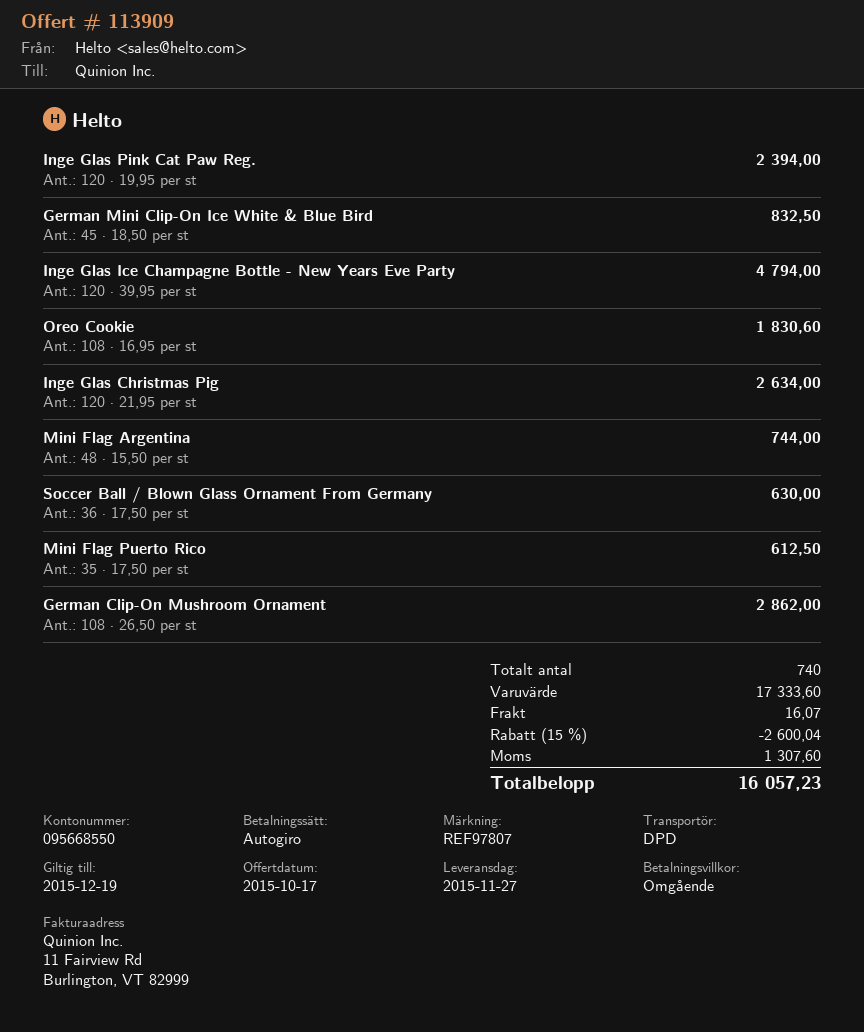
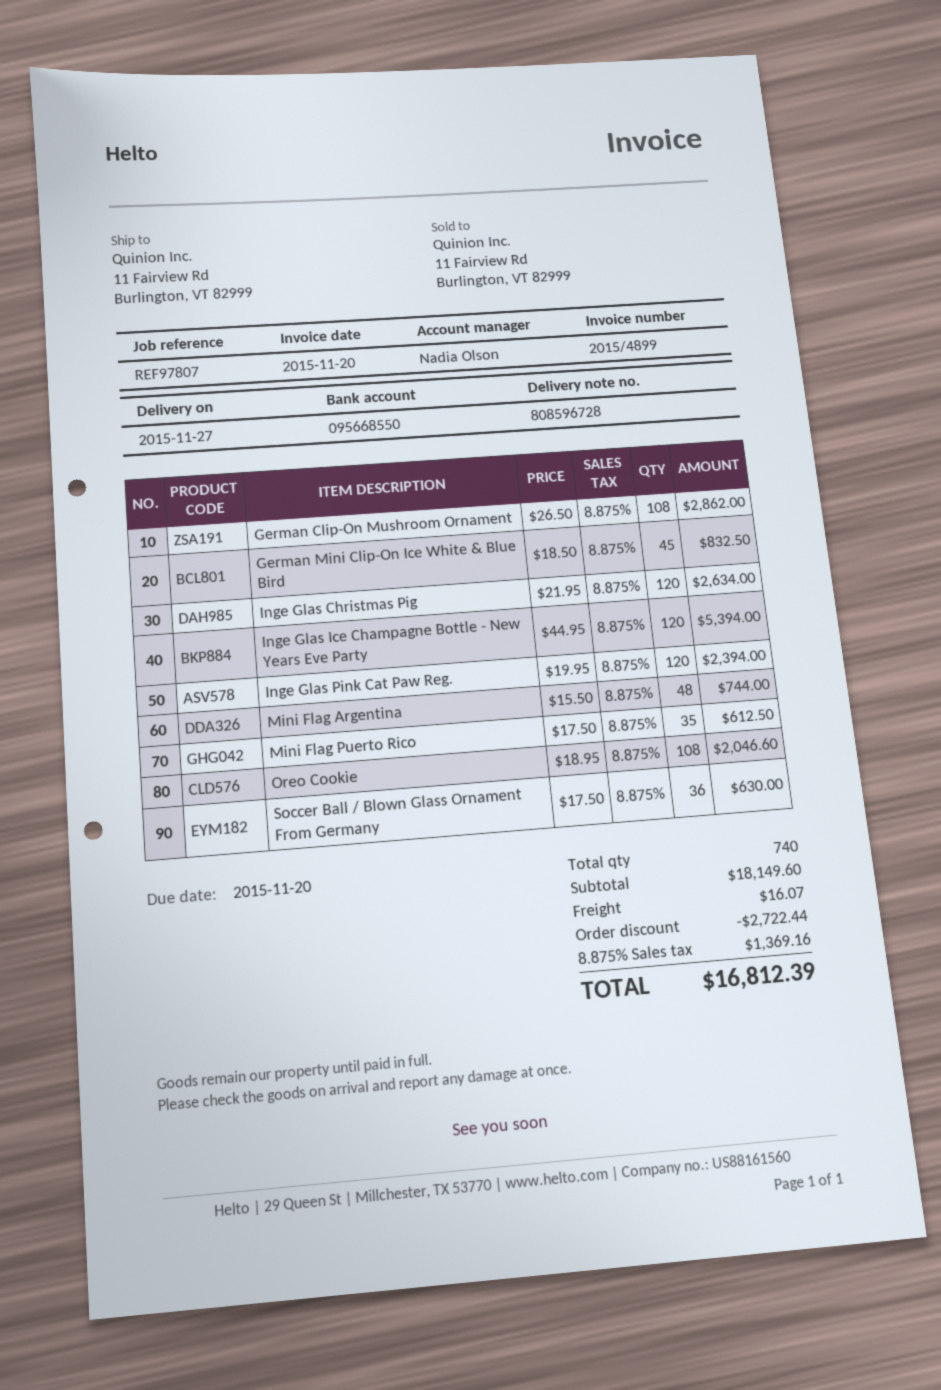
Inge Glas Ice Champagne Bottle - New Years Eve Party: 120 x 39.95 = 4794.00 -> 120 x 44.95 = 5394.00
Oreo Cookie: 108 x 16.95 = 1830.60 -> 108 x 18.95 = 2046.60
subtotal: 17333.60 -> 18149.60
discount: 2600.04 -> 2722.44
tax: 1307.60 -> 1369.16
total: 16057.23 -> 16812.39

